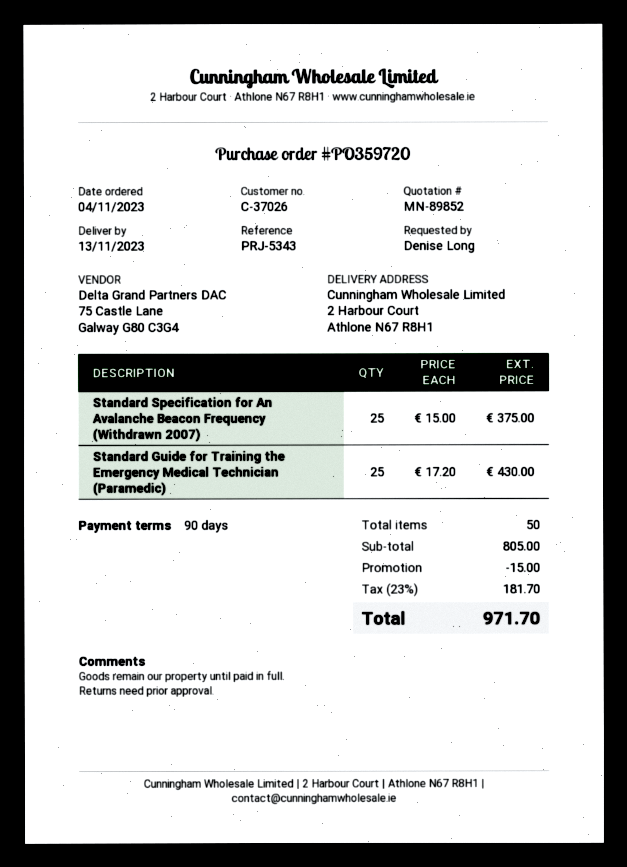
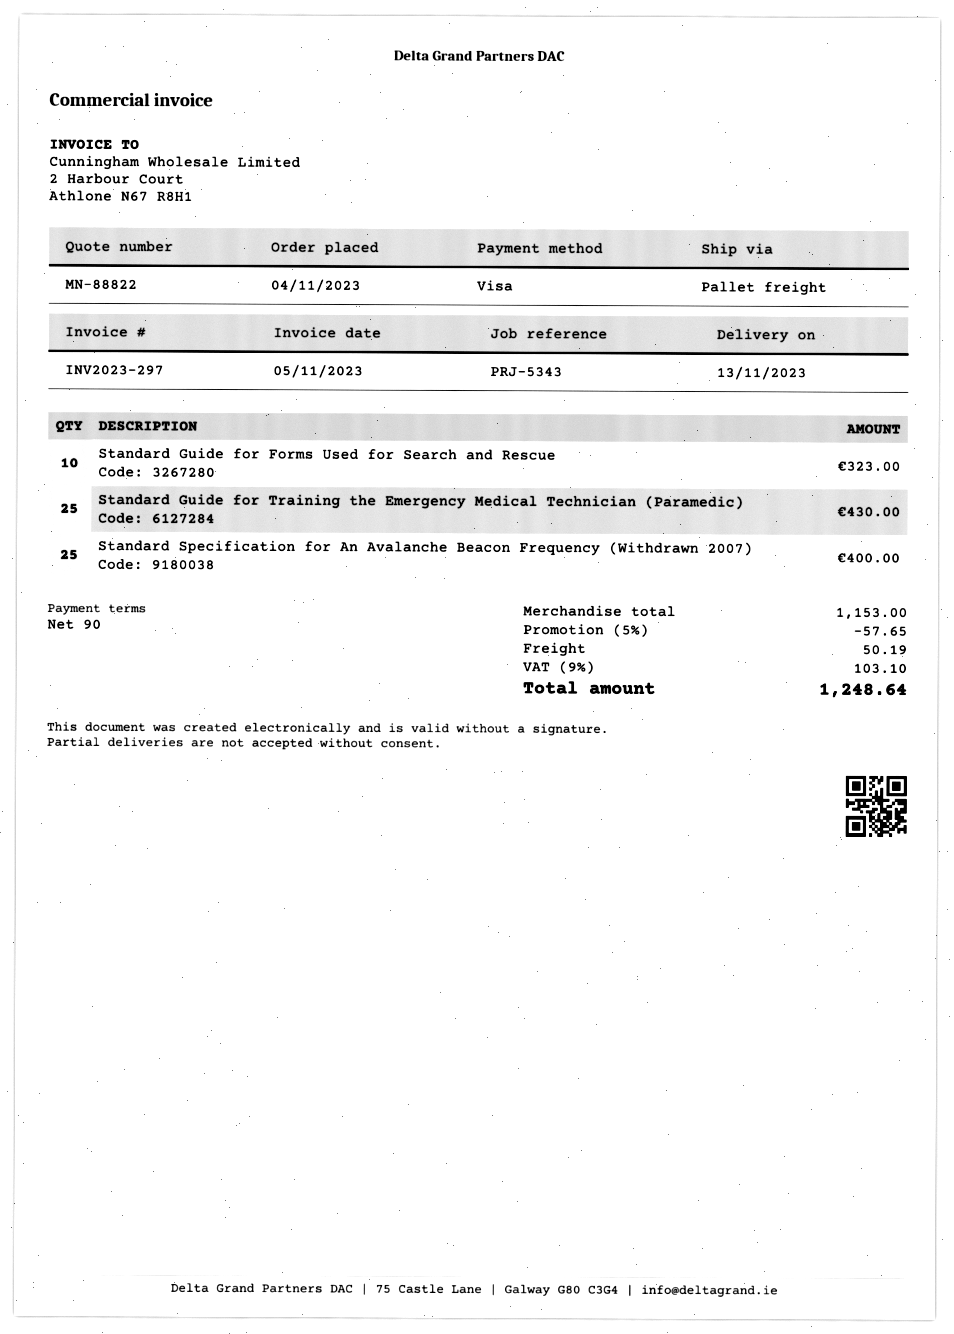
quote number: MN-89852 -> MN-88822
Standard Specification for An Avalanche Beacon Frequency (Withdrawn 2007): 25 for 375.00 -> 25 for 400.00
Standard Guide for Forms Used for Search and Rescue: none -> 10 for 323.00
subtotal: 805.00 -> 1153.00
discount: 15.00 -> 57.65
shipping: none -> 50.19
tax: 23% = 181.70 -> 9% = 103.10
total: 971.70 -> 1248.64

